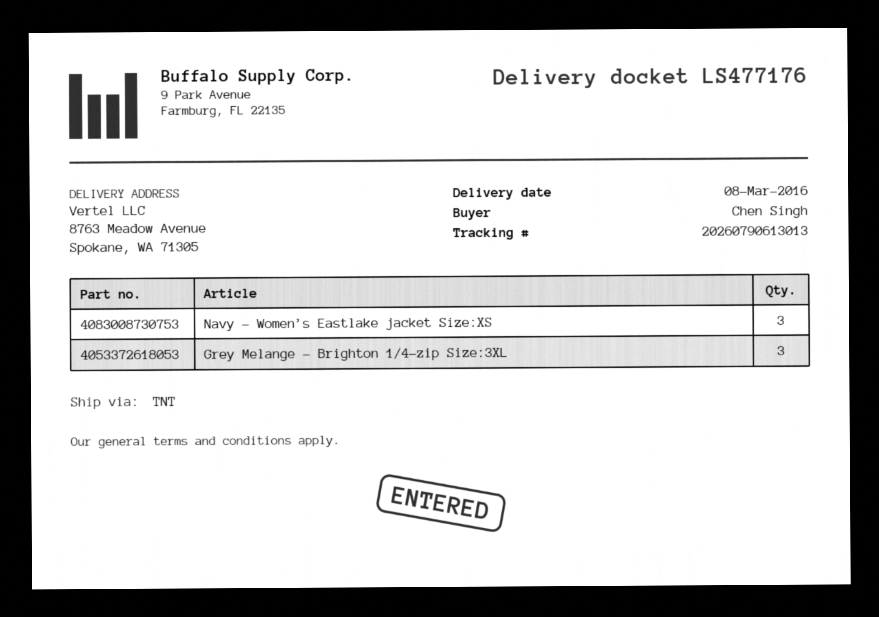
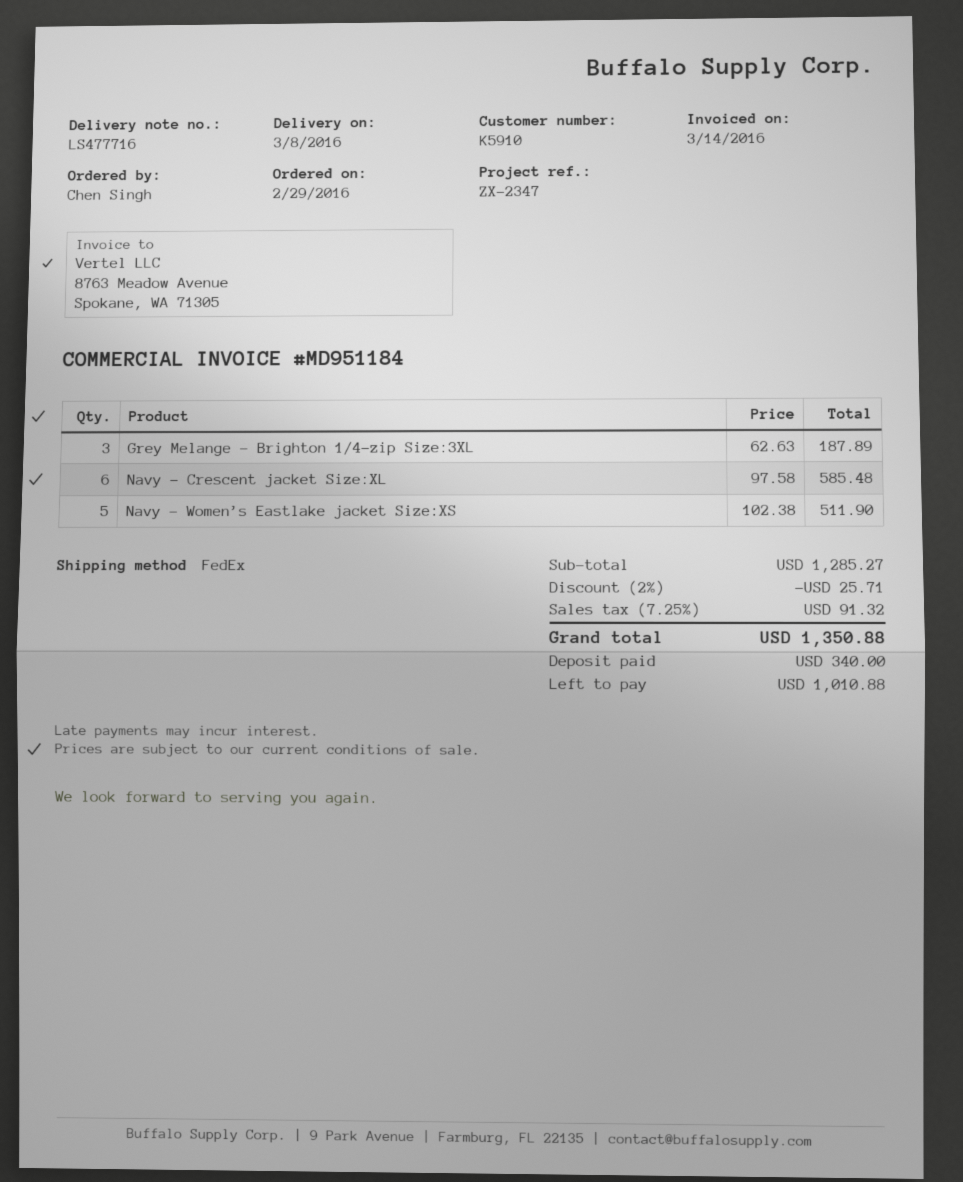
delivery note number: LS477176 -> LS477716
shipping method: TNT -> FedEx
Navy - Women’s Eastlake jacket Size:XS: 3 -> 5
Navy - Crescent jacket Size:XL: none -> 6

